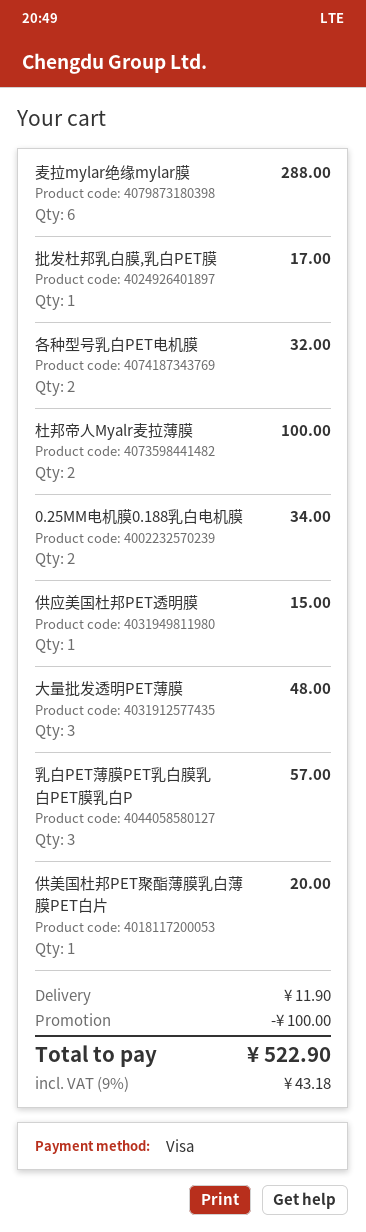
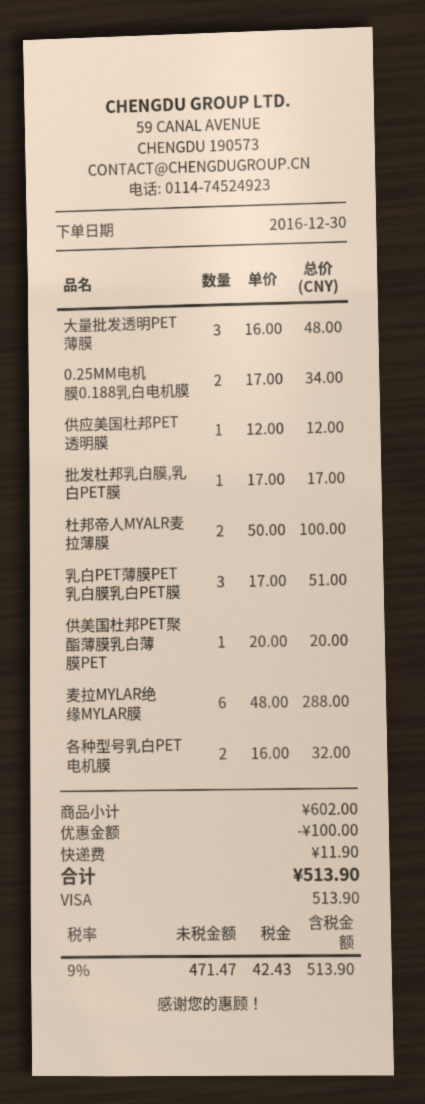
供应美国杜邦PET透明膜: 1 for 15.00 -> 1 for 12.00
乳白PET薄膜PET乳白膜乳白PET膜乳白P: 3 for 57.00 -> 3 for 51.00
tax: 9% = 43.18 -> 9% = 42.43
total: 522.90 -> 513.90

